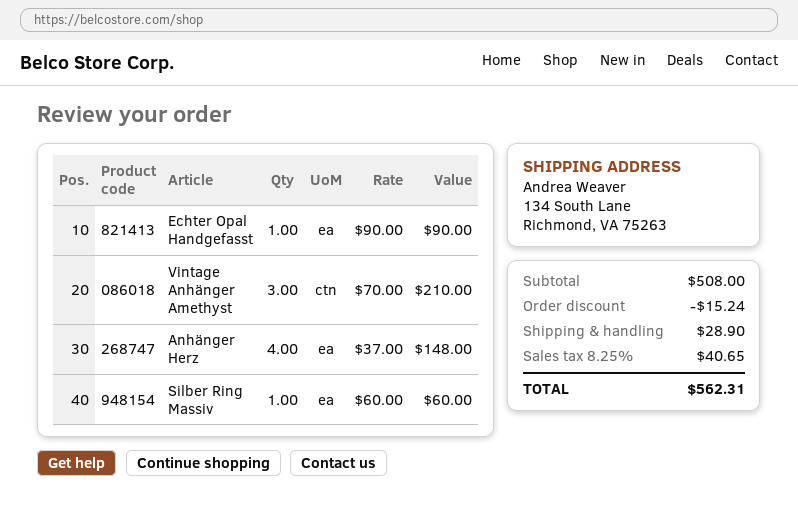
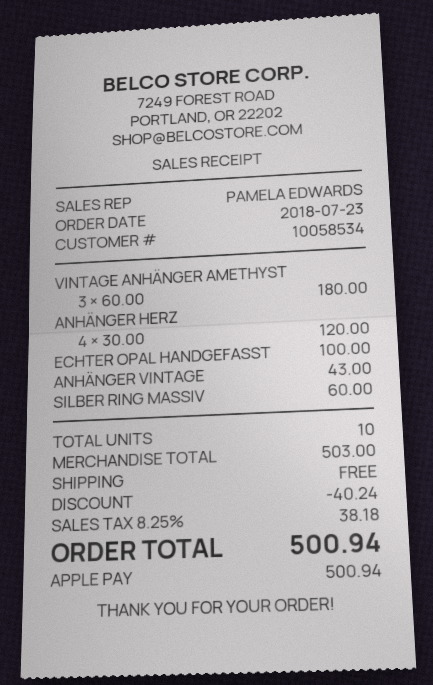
Echter Opal Handgefasst: 1 x 90.00 = 90.00 -> 1 x 100.00 = 100.00
Vintage Anhänger Amethyst: 3 x 70.00 = 210.00 -> 3 x 60.00 = 180.00
Anhänger Herz: 4 x 37.00 = 148.00 -> 4 x 30.00 = 120.00
ANHÄNGER VINTAGE: none -> 1 x 43.00 = 43.00
subtotal: 508.00 -> 503.00
discount: 15.24 -> 40.24
shipping: 28.90 -> 0.00
tax: 8.25% = 40.65 -> 8.25% = 38.18
total: 562.31 -> 500.94

